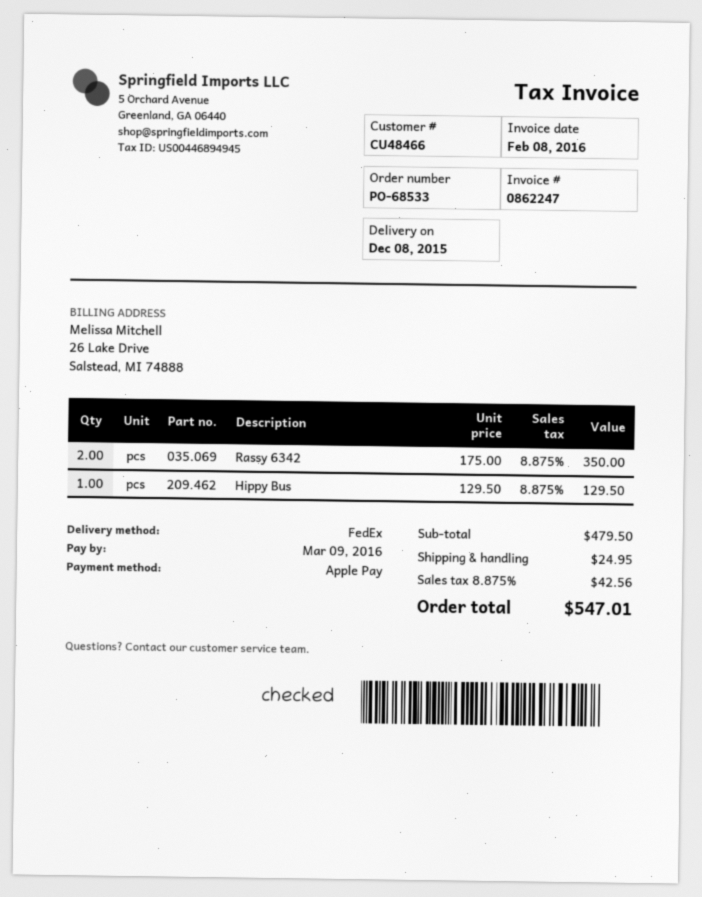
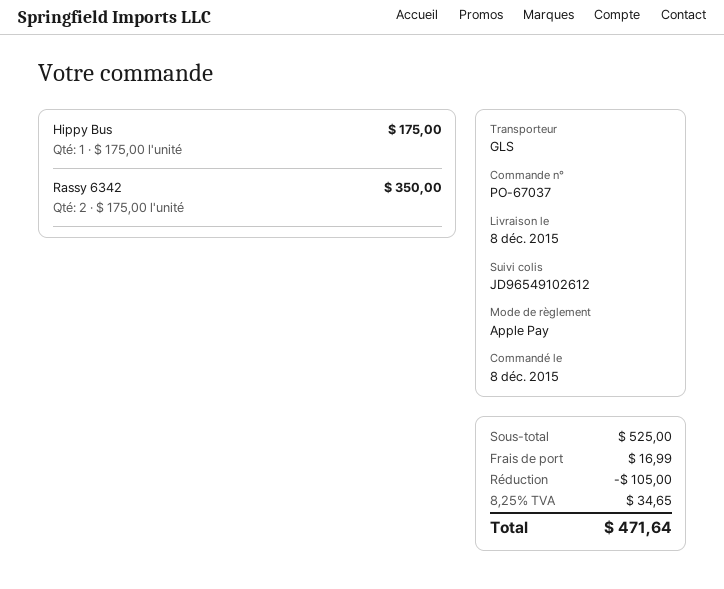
order number: PO-68533 -> PO-67037
shipping method: FedEx -> GLS
Hippy Bus: 1 x 129.50 = 129.50 -> 1 x 175.00 = 175.00
subtotal: 479.50 -> 525.00
discount: none -> 105.00
shipping: 24.95 -> 16.99
tax: 8.875% = 42.56 -> 8.25% = 34.65
total: 547.01 -> 471.64

